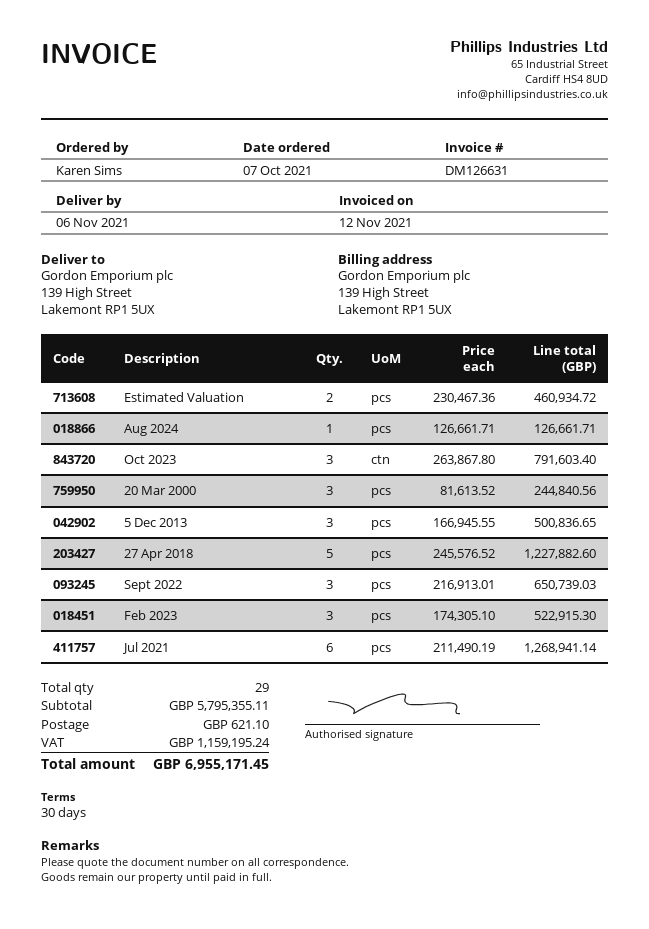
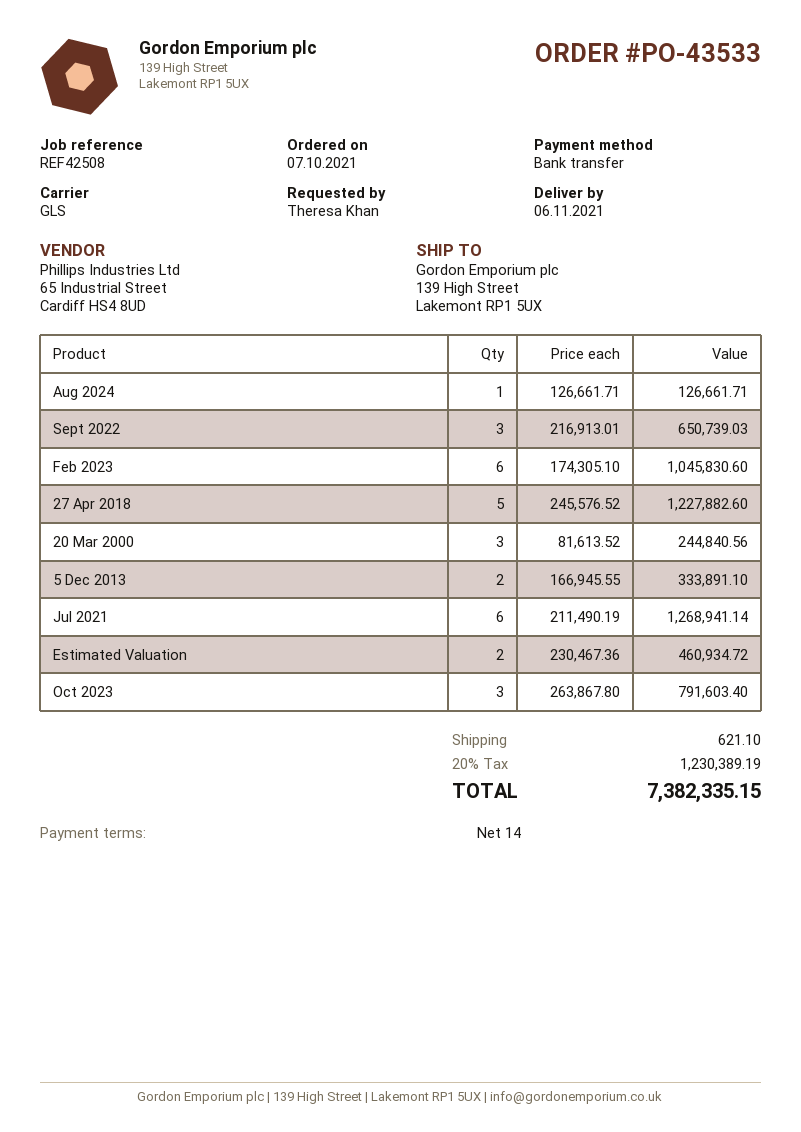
payment terms: 30 days -> 14 days
ordered by: Karen Sims -> Theresa Khan
5 Dec 2013: 3 x 166945.55 = 500836.65 -> 2 x 166945.55 = 333891.10
Feb 2023: 3 x 174305.10 = 522915.30 -> 6 x 174305.10 = 1045830.60
tax: 1159195.24 -> 1230389.19
total: 6955171.45 -> 7382335.15

